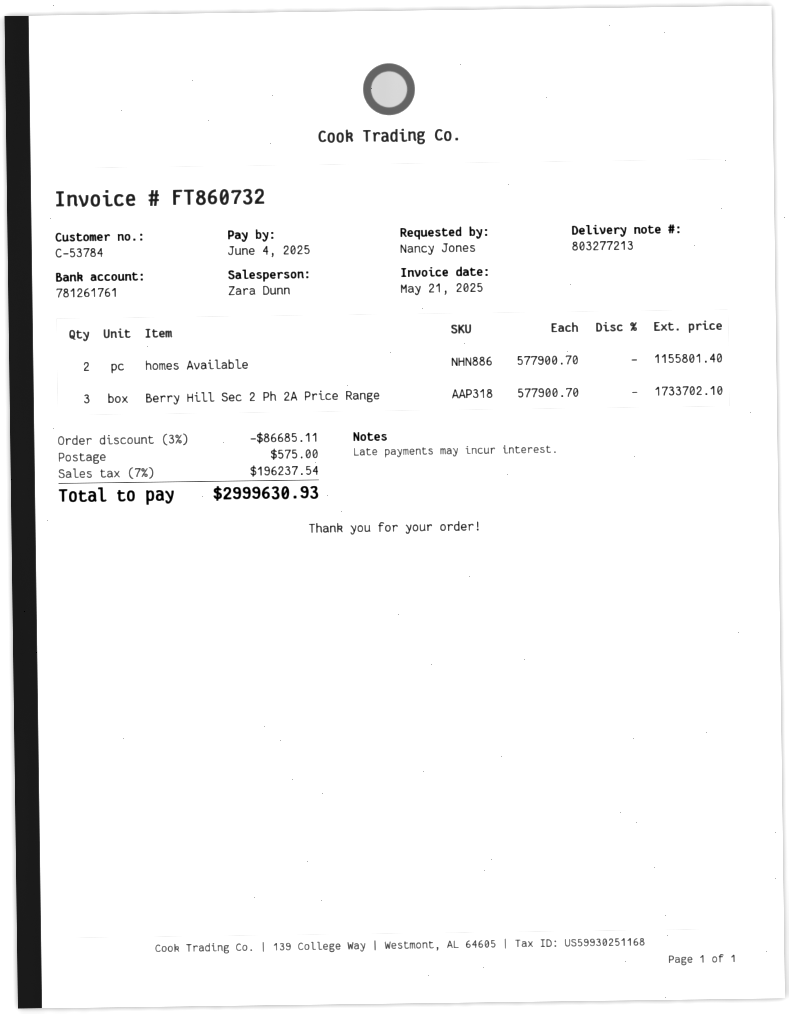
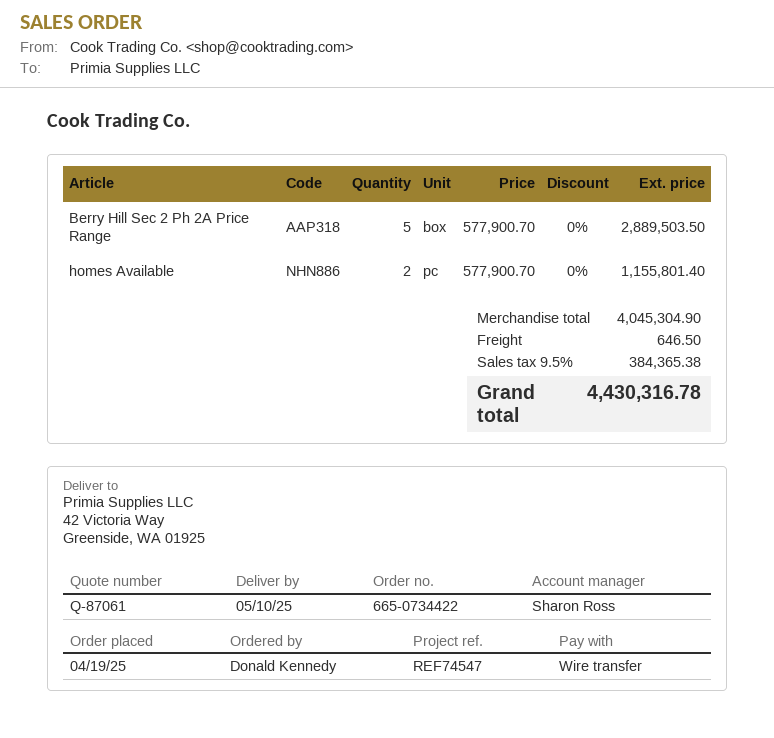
ordered by: Nancy Jones -> Donald Kennedy
sales rep: Zara Dunn -> Sharon Ross
Berry Hill Sec 2 Ph 2A Price Range: 3 x 577900.70 = 1733702.10 -> 5 x 577900.70 = 2889503.50
discount: 3% = 86685.11 -> none
shipping: 575.00 -> 646.50
tax: 7% = 196237.54 -> 9.5% = 384365.38
total: 2999630.93 -> 4430316.78

